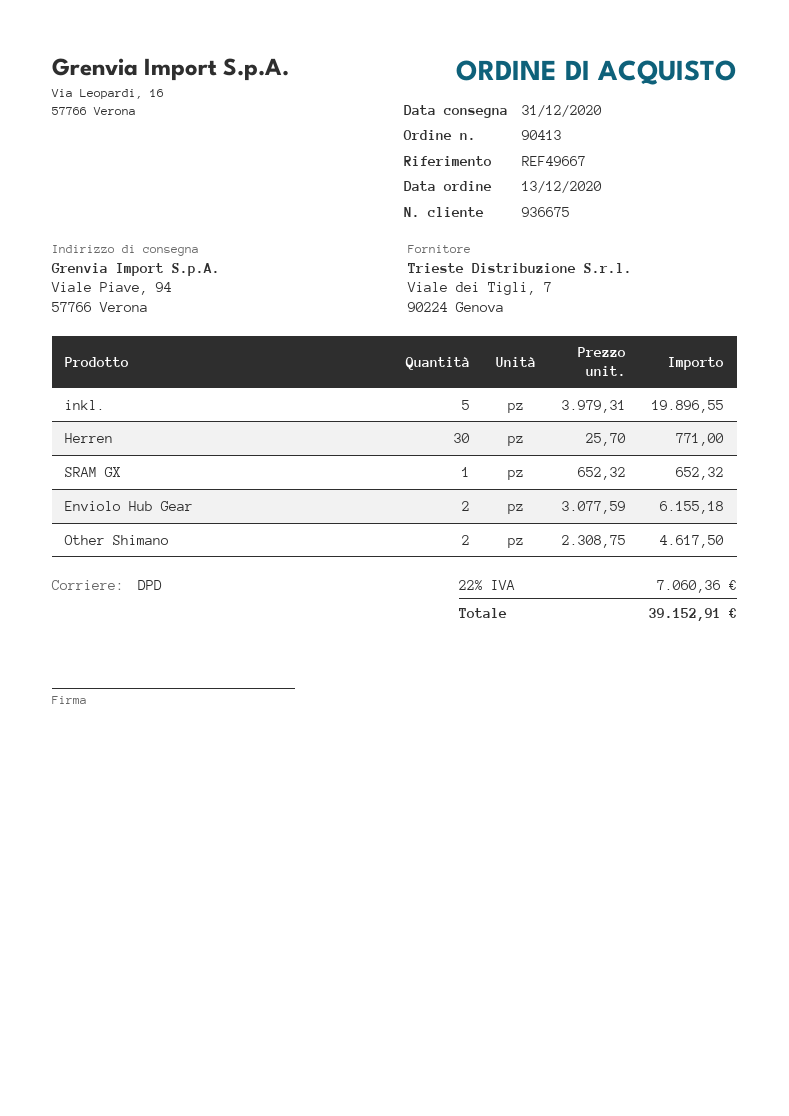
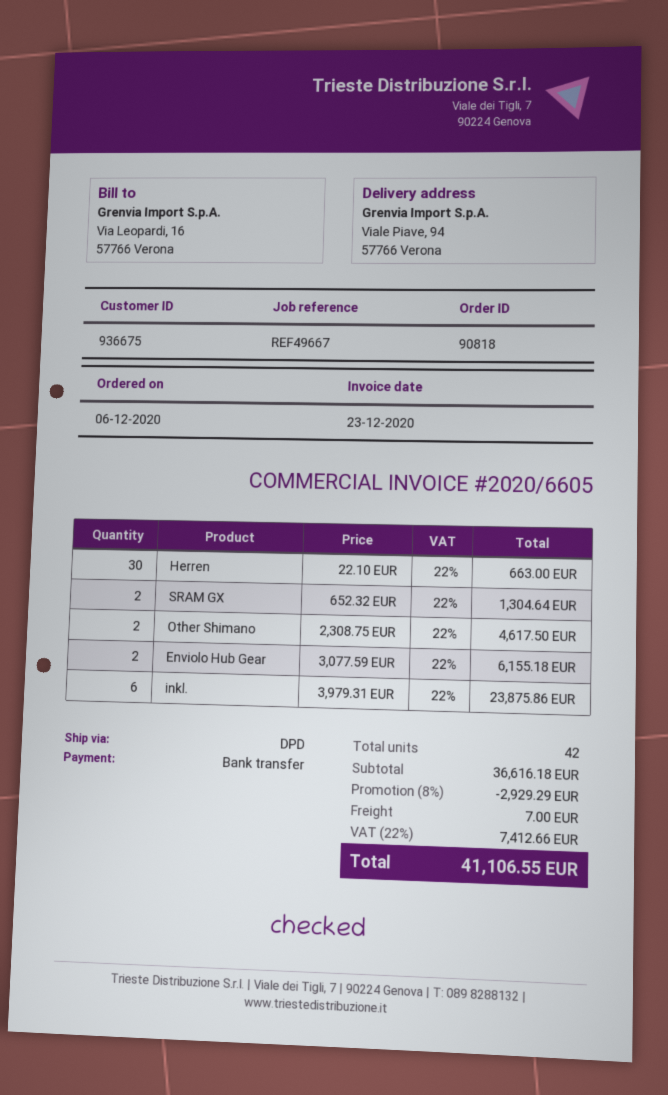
order number: 90413 -> 90818
order date: 2020-12-13 -> 2020-12-06
inkl.: 5 x 3979.31 = 19896.55 -> 6 x 3979.31 = 23875.86
Herren: 30 x 25.70 = 771.00 -> 30 x 22.10 = 663.00
SRAM GX: 1 x 652.32 = 652.32 -> 2 x 652.32 = 1304.64
discount: none -> 8% = 2929.29
shipping: none -> 7.00
tax: 22% = 7060.36 -> 22% = 7412.66
total: 39152.91 -> 41106.55

